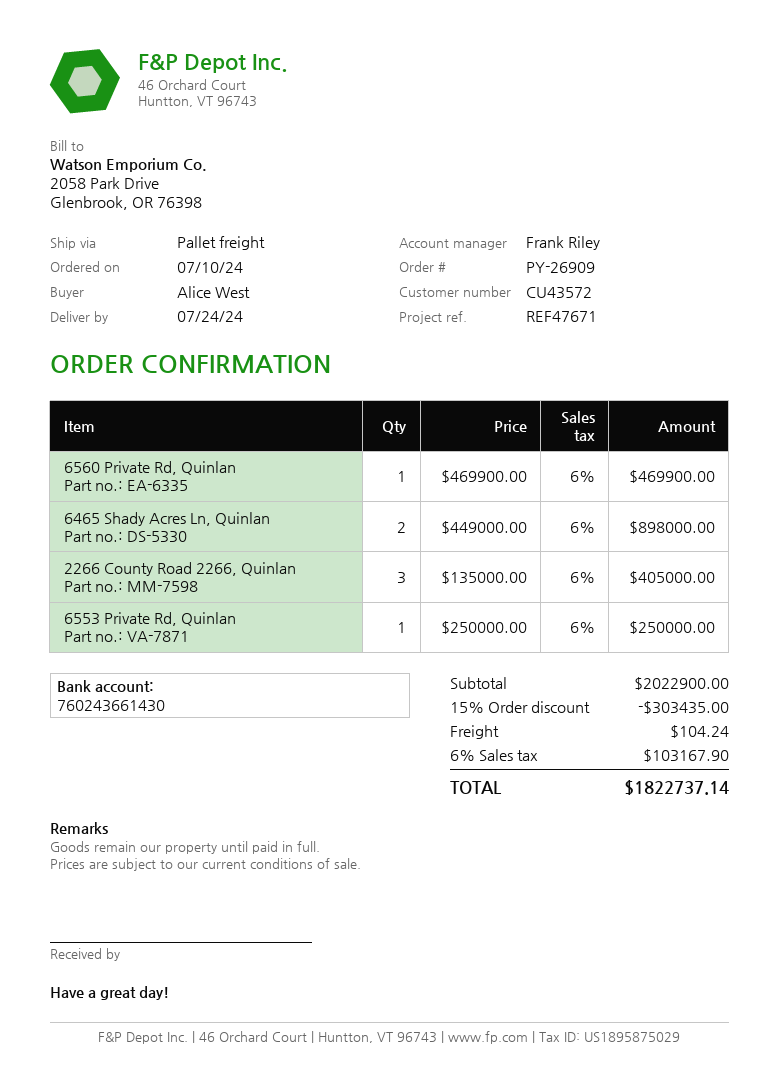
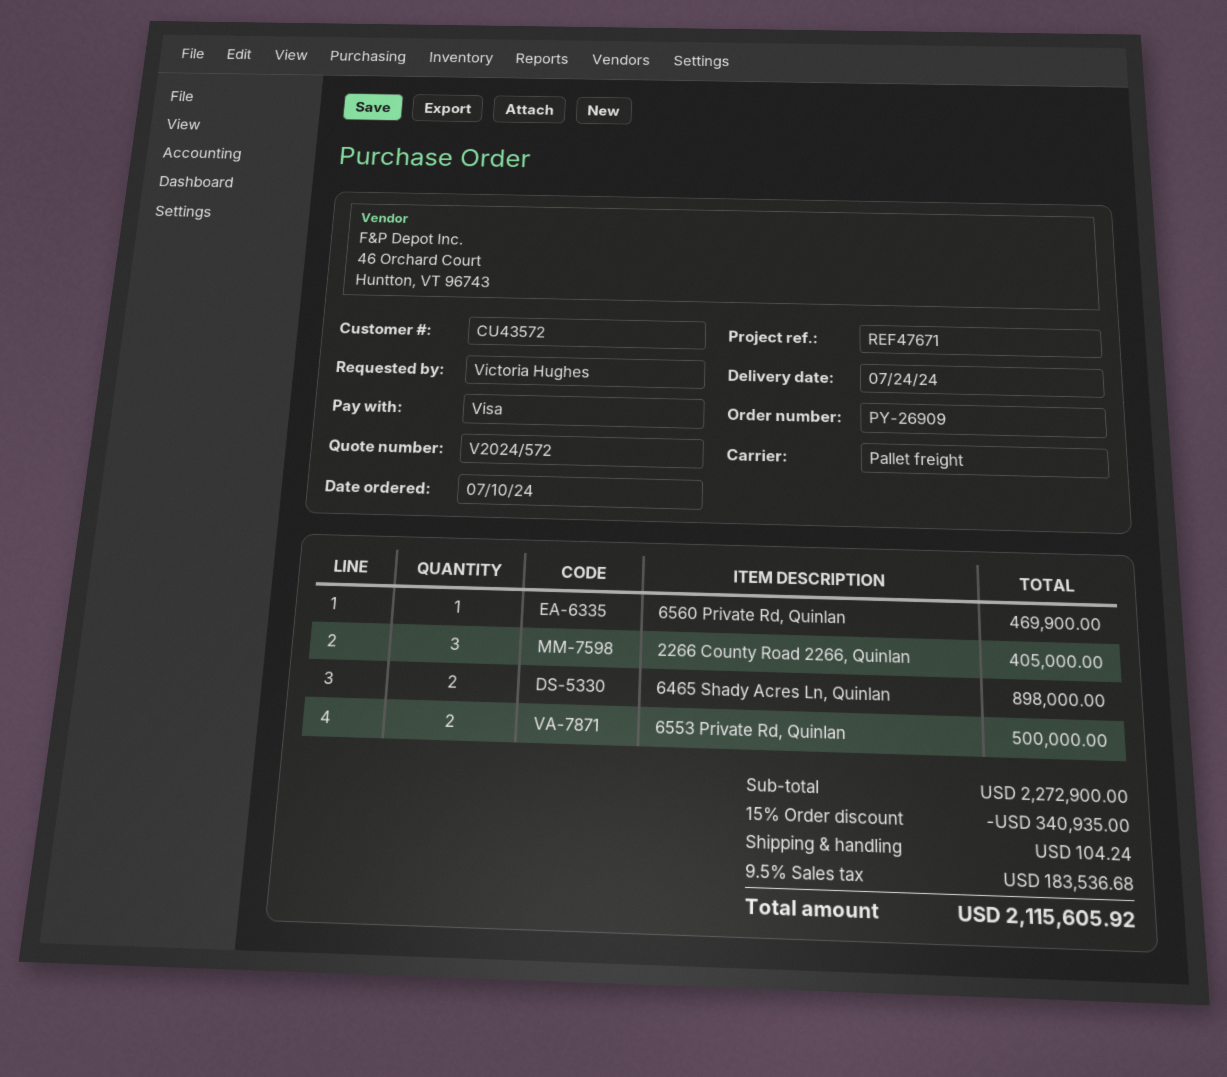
ordered by: Alice West -> Victoria Hughes
6553 Private Rd, Quinlan: 1 for 250000.00 -> 2 for 500000.00
subtotal: 2022900.00 -> 2272900.00
discount: 15% = 303435.00 -> 15% = 340935.00
tax: 6% = 103167.90 -> 9.5% = 183536.68
total: 1822737.14 -> 2115605.92

